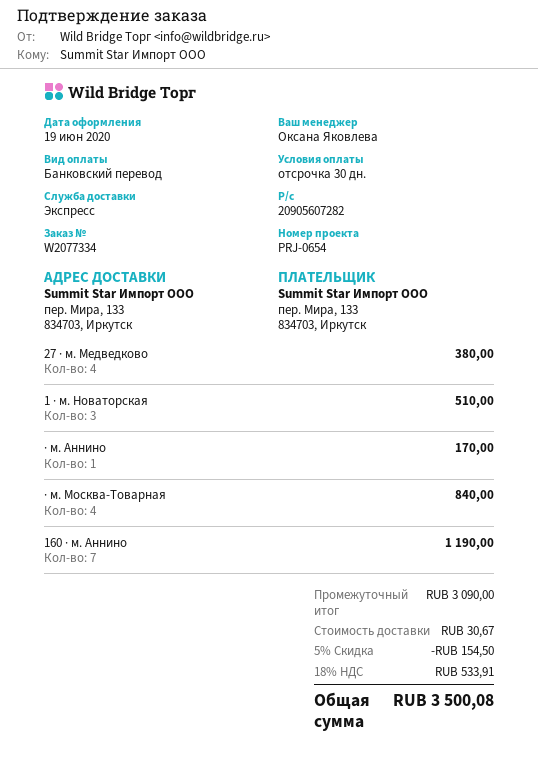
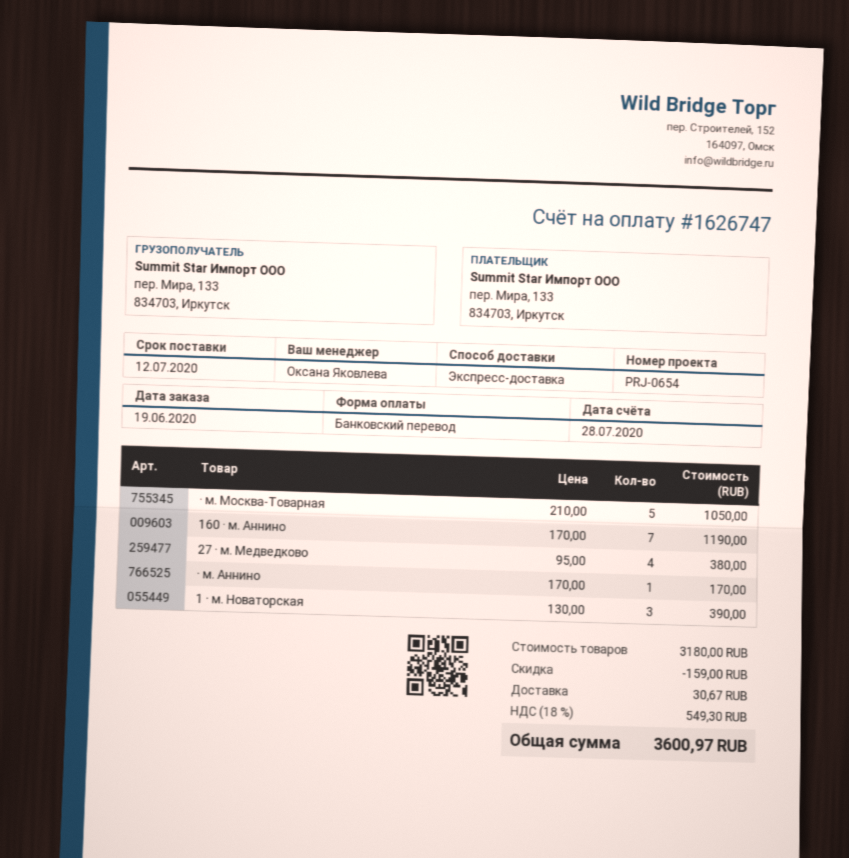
1 · м. Новаторская: 3 for 510.00 -> 3 for 390.00
· м. Москва-Товарная: 4 for 840.00 -> 5 for 1050.00
subtotal: 3090.00 -> 3180.00
discount: 154.50 -> 159.00
tax: 18% = 533.91 -> 18% = 549.30
total: 3500.08 -> 3600.97

